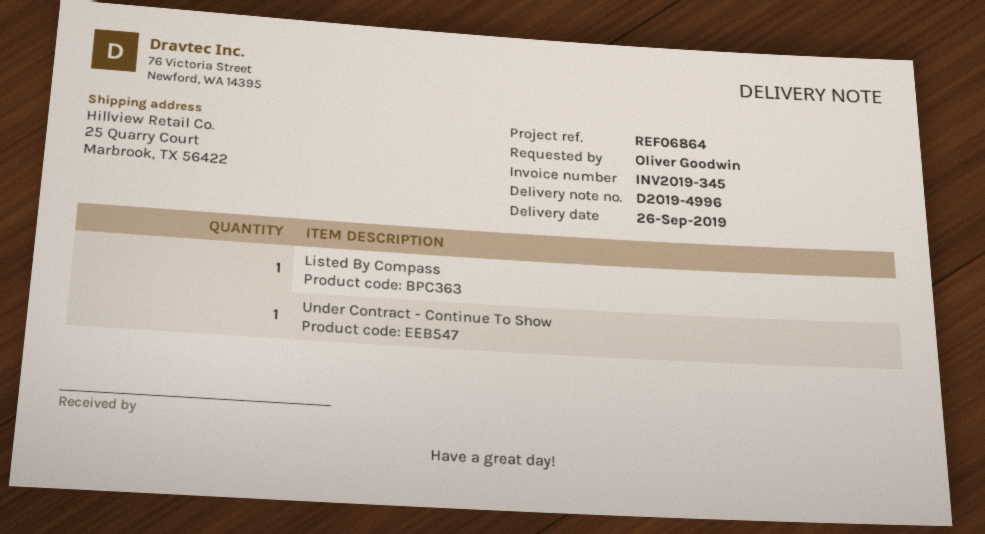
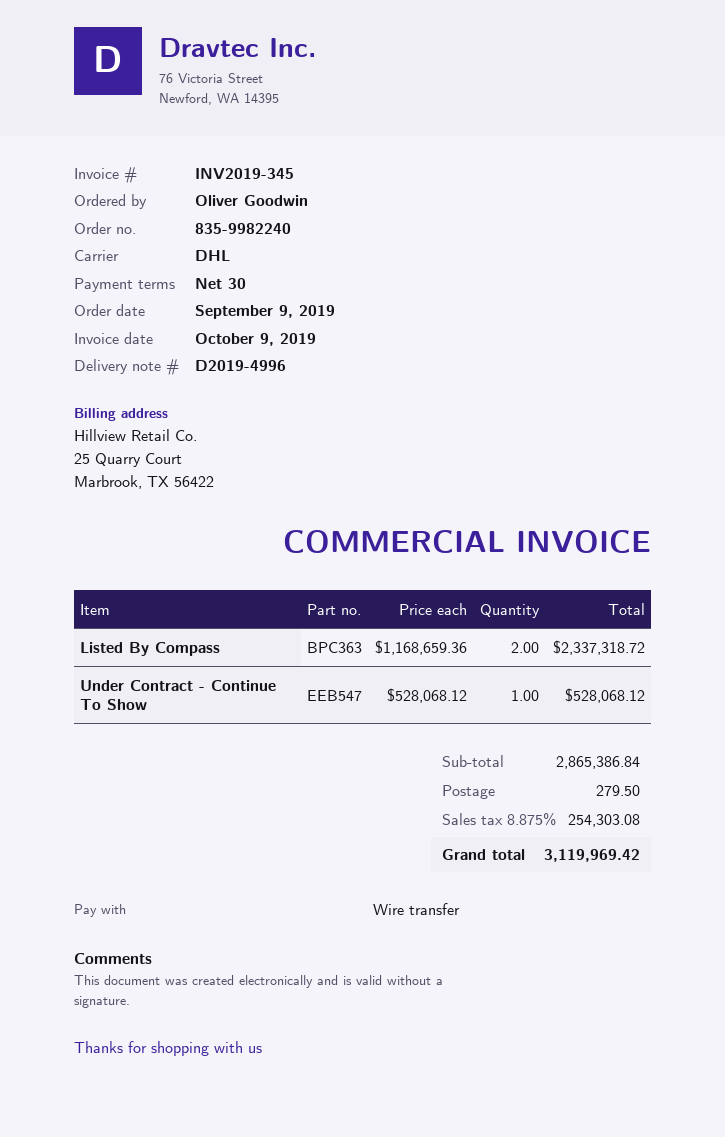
Listed By Compass: 1 -> 2

